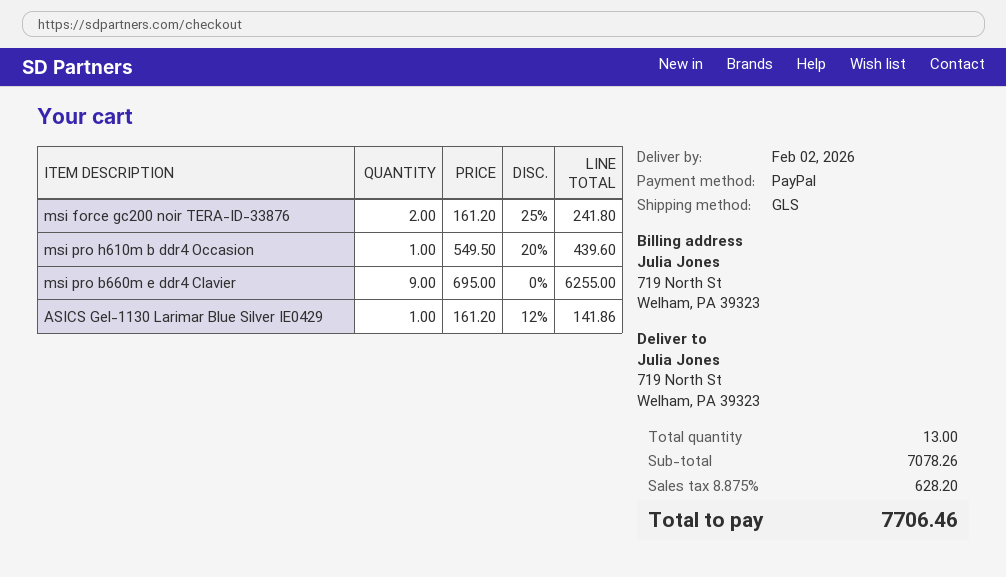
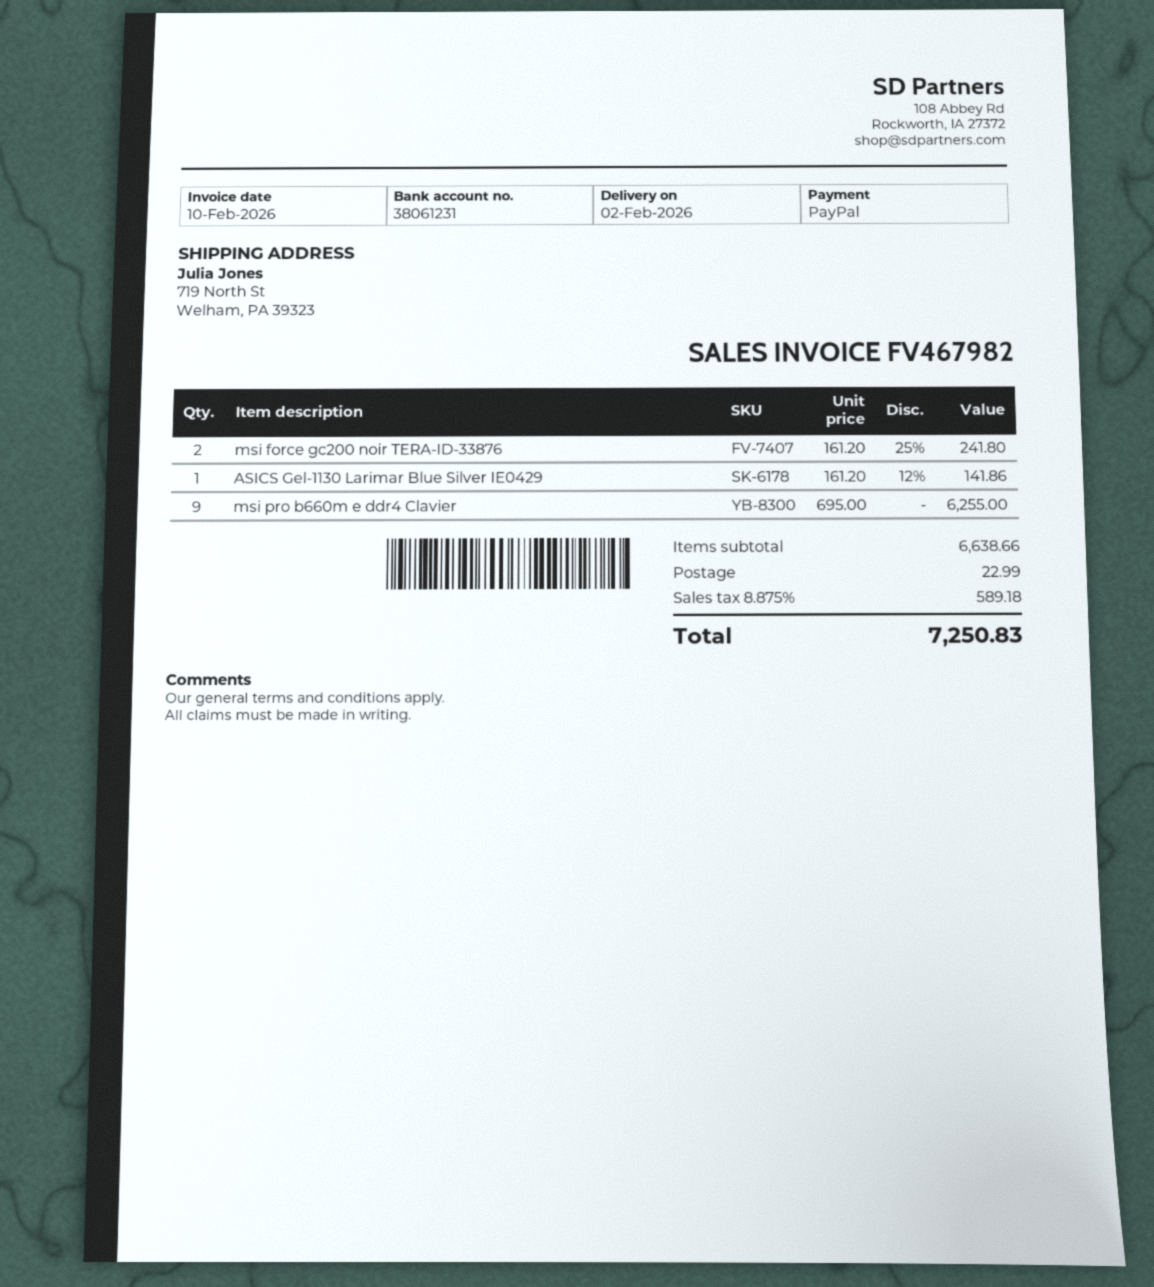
msi pro h610m b ddr4 Occasion: 1 x 549.50 - 20% = 439.60 -> none
subtotal: 7078.26 -> 6638.66
shipping: none -> 22.99
tax: 8.875% = 628.20 -> 8.875% = 589.18
total: 7706.46 -> 7250.83

